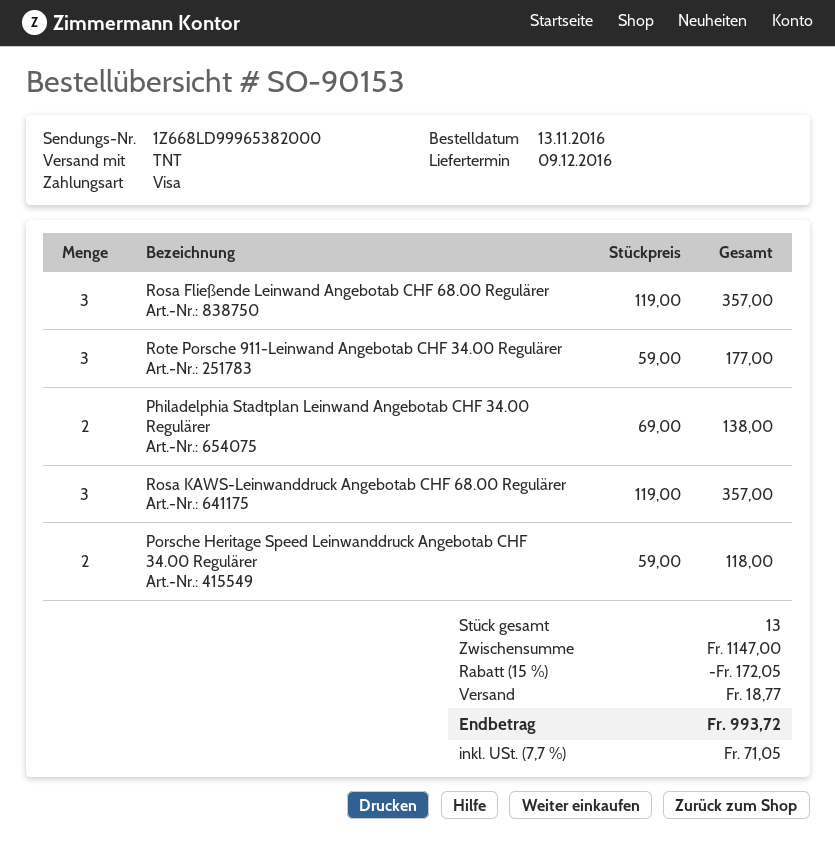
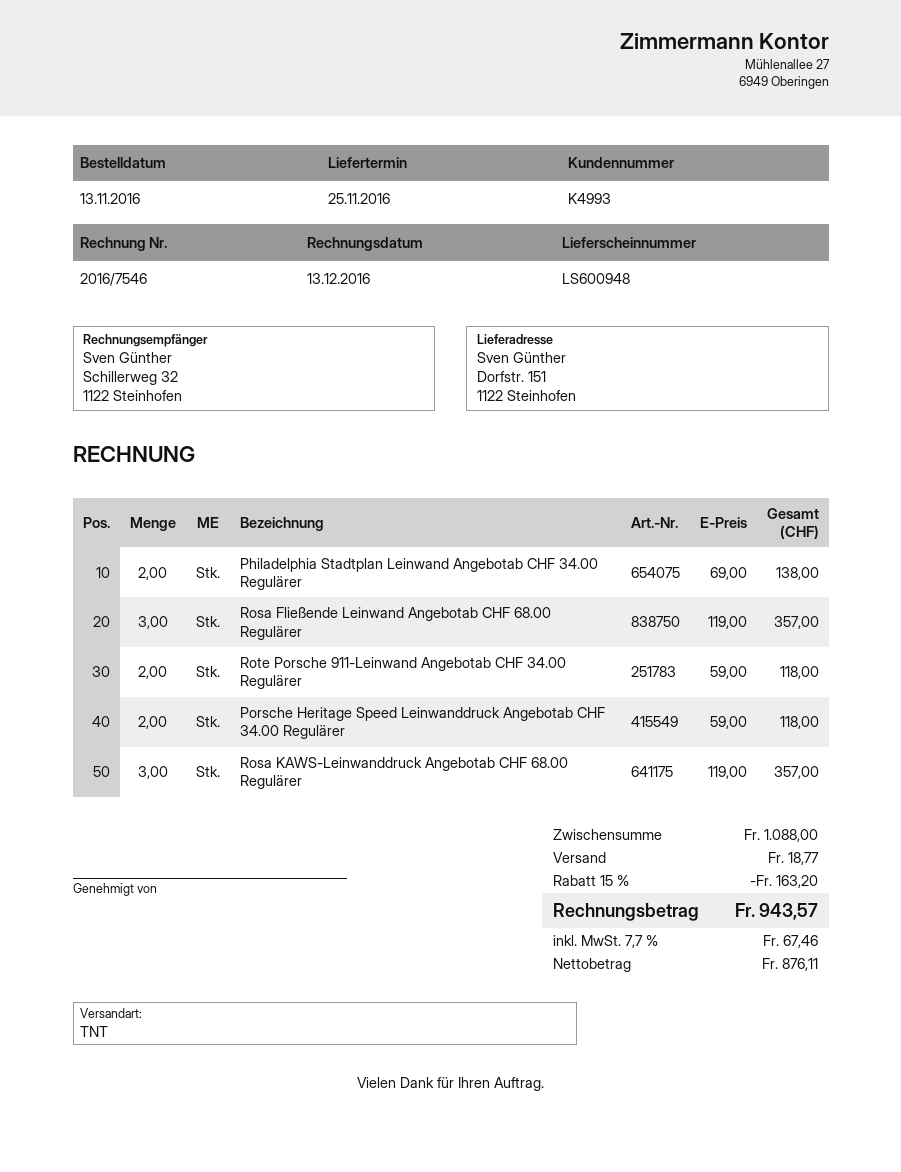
delivery date: 2016-12-09 -> 2016-11-25
Rote Porsche 911-Leinwand Angebotab CHF 34.00 Regulärer: 3 x 59.00 = 177.00 -> 2 x 59.00 = 118.00
subtotal: 1147.00 -> 1088.00
discount: 15% = 172.05 -> 15% = 163.20
tax: 7.7% = 71.05 -> 7.7% = 67.46
total: 993.72 -> 943.57

